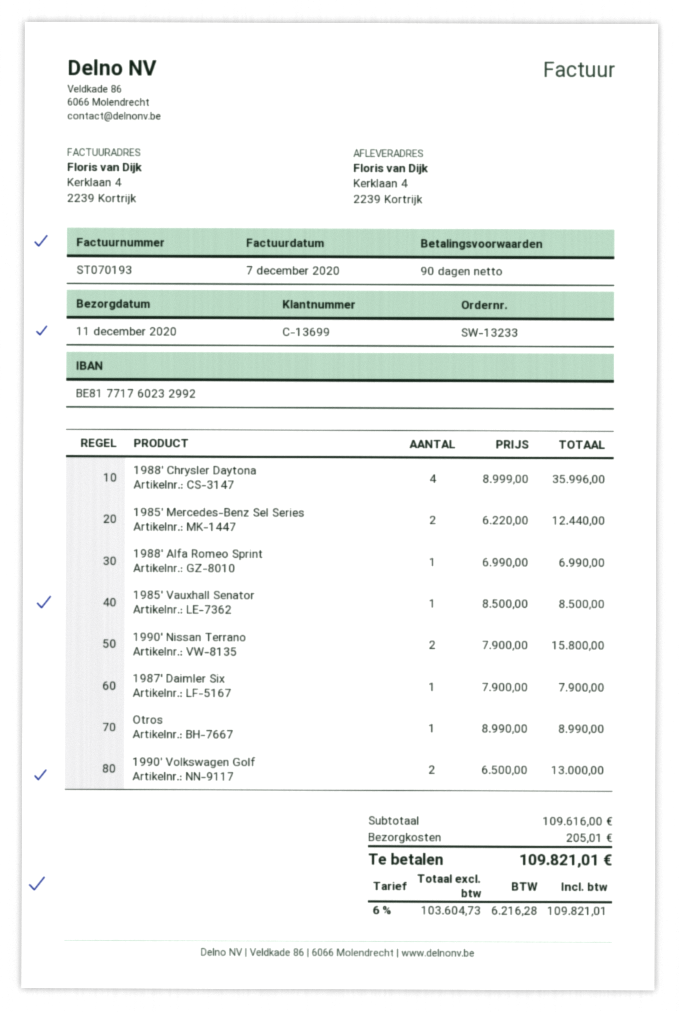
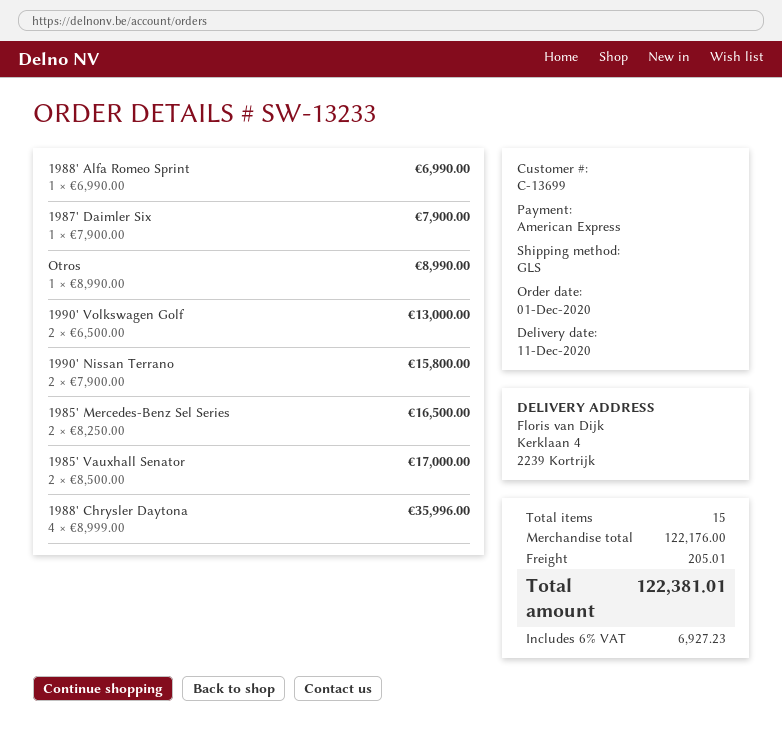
1985' Mercedes-Benz Sel Series: 2 x 6220.00 = 12440.00 -> 2 x 8250.00 = 16500.00
1985' Vauxhall Senator: 1 x 8500.00 = 8500.00 -> 2 x 8500.00 = 17000.00
subtotal: 109616.00 -> 122176.00
tax: 6% = 6216.28 -> 6% = 6927.23
total: 109821.01 -> 122381.01

